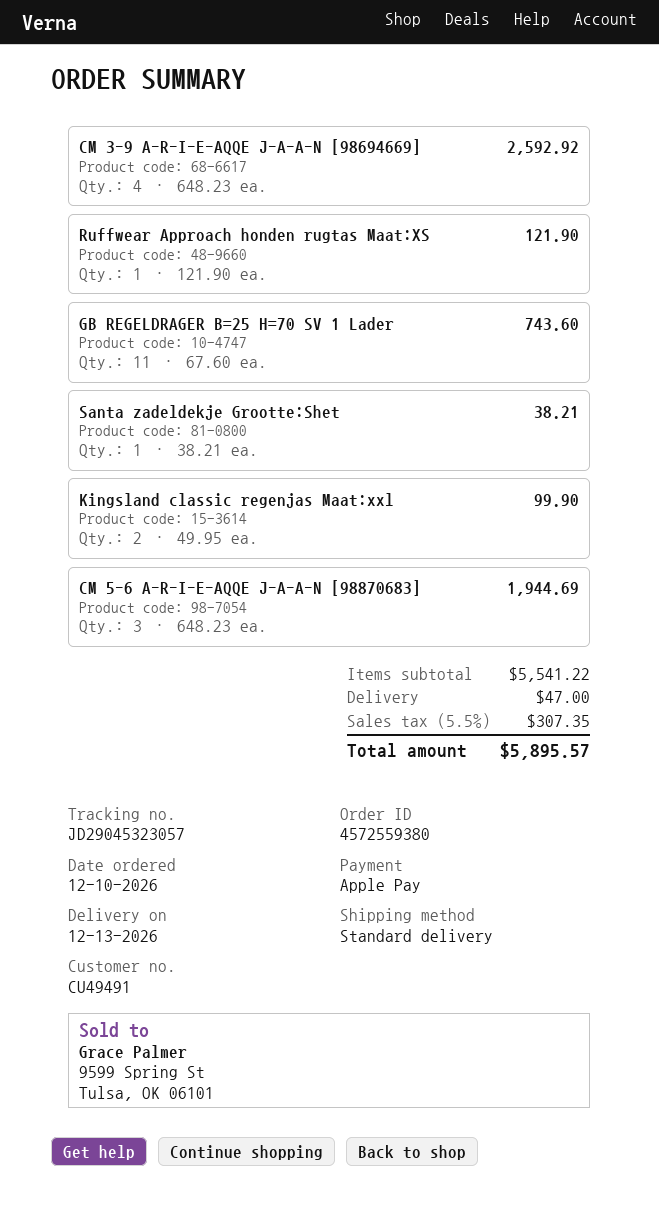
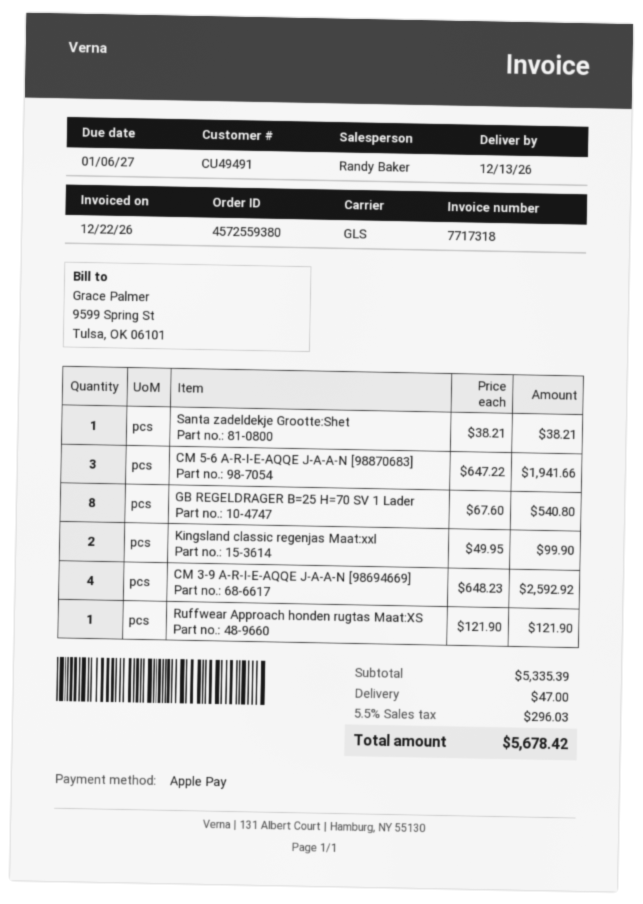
shipping method: standard -> GLS
GB REGELDRAGER B=25 H=70 SV 1 Lader: 11 x 67.60 = 743.60 -> 8 x 67.60 = 540.80
CM 5-6 A-R-I-E-AQQE J-A-A-N [98870683]: 3 x 648.23 = 1944.69 -> 3 x 647.22 = 1941.66
subtotal: 5541.22 -> 5335.39
tax: 5.5% = 307.35 -> 5.5% = 296.03
total: 5895.57 -> 5678.42

